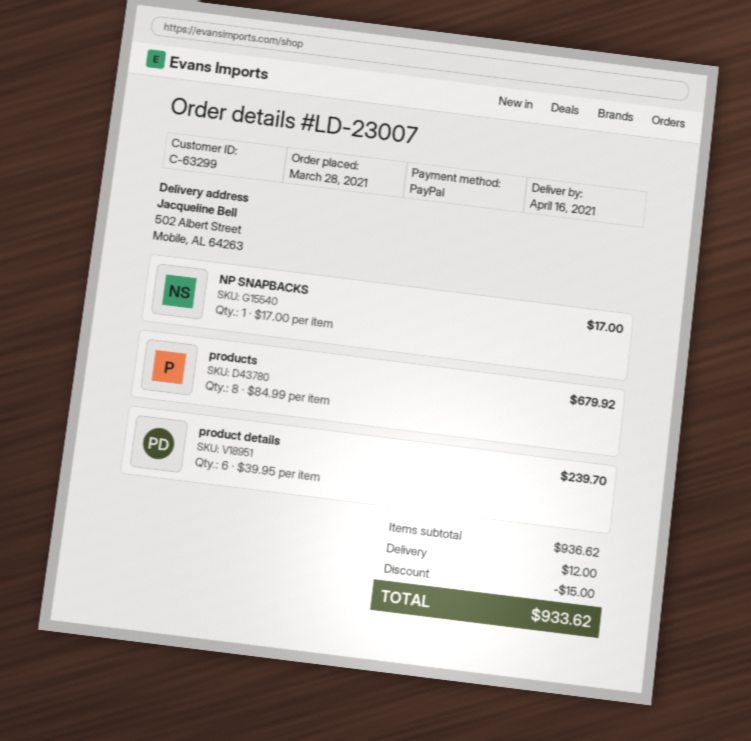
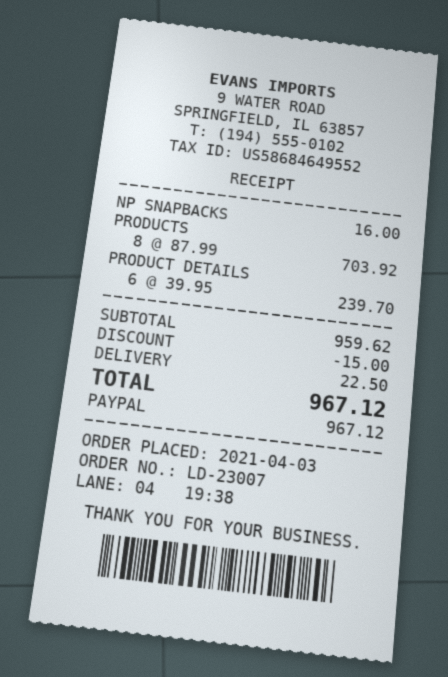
order date: 2021-03-28 -> 2021-04-03
NP SNAPBACKS: 1 x 17.00 = 17.00 -> 1 x 16.00 = 16.00
products: 8 x 84.99 = 679.92 -> 8 x 87.99 = 703.92
subtotal: 936.62 -> 959.62
shipping: 12.00 -> 22.50
total: 933.62 -> 967.12

